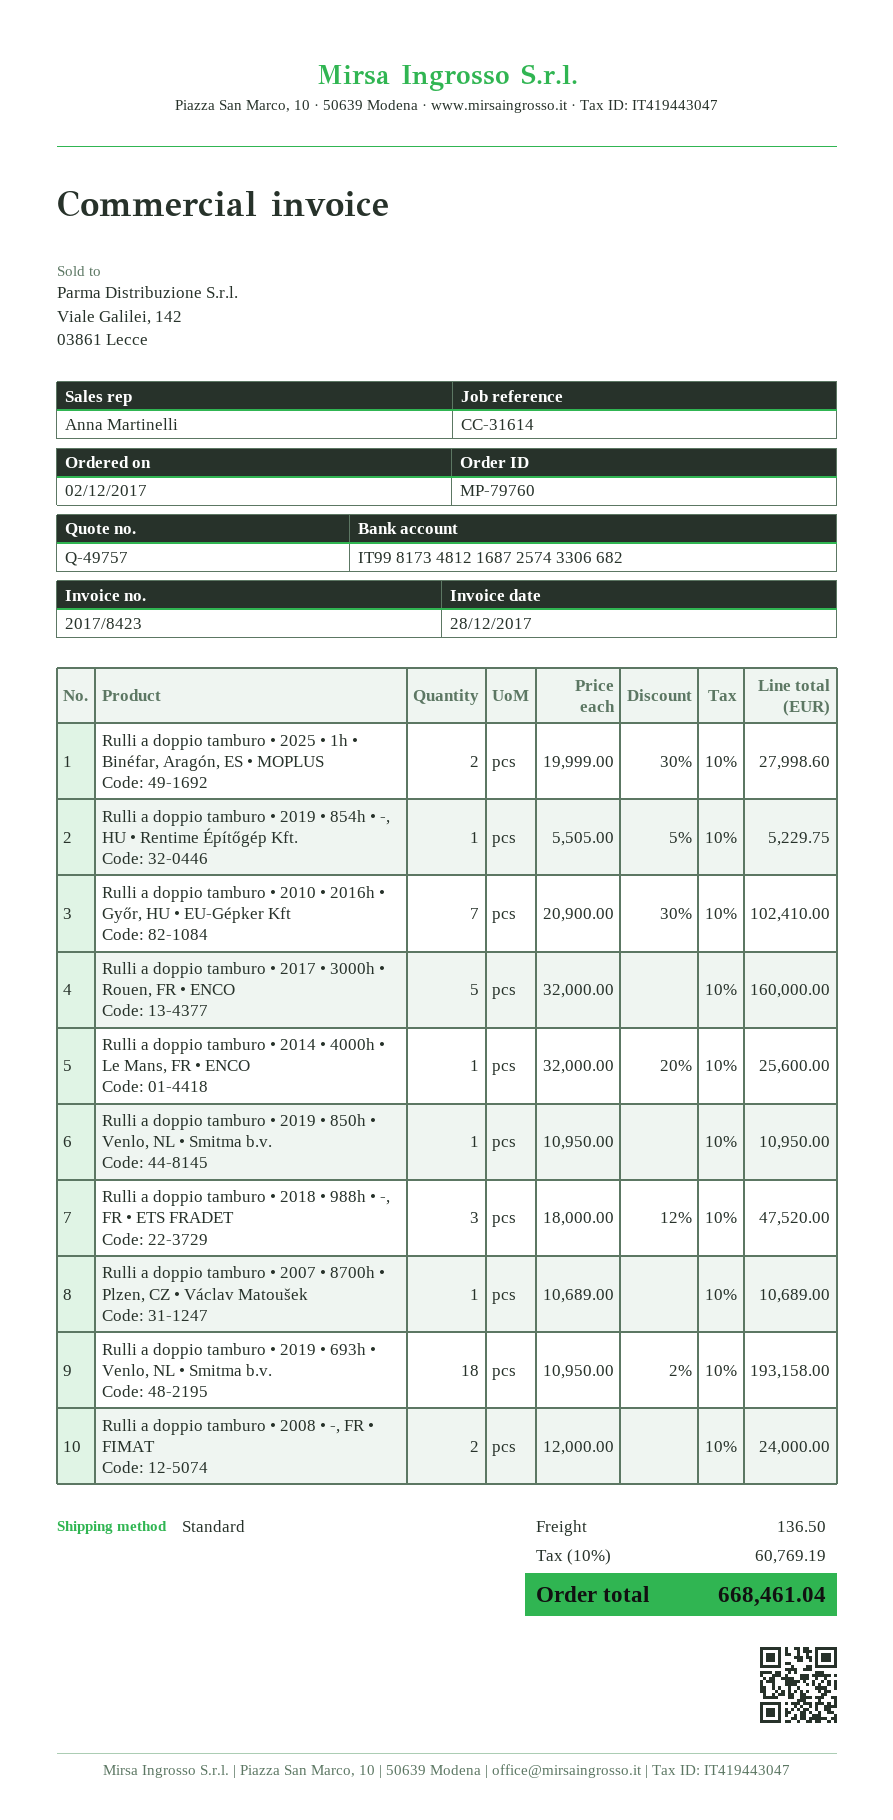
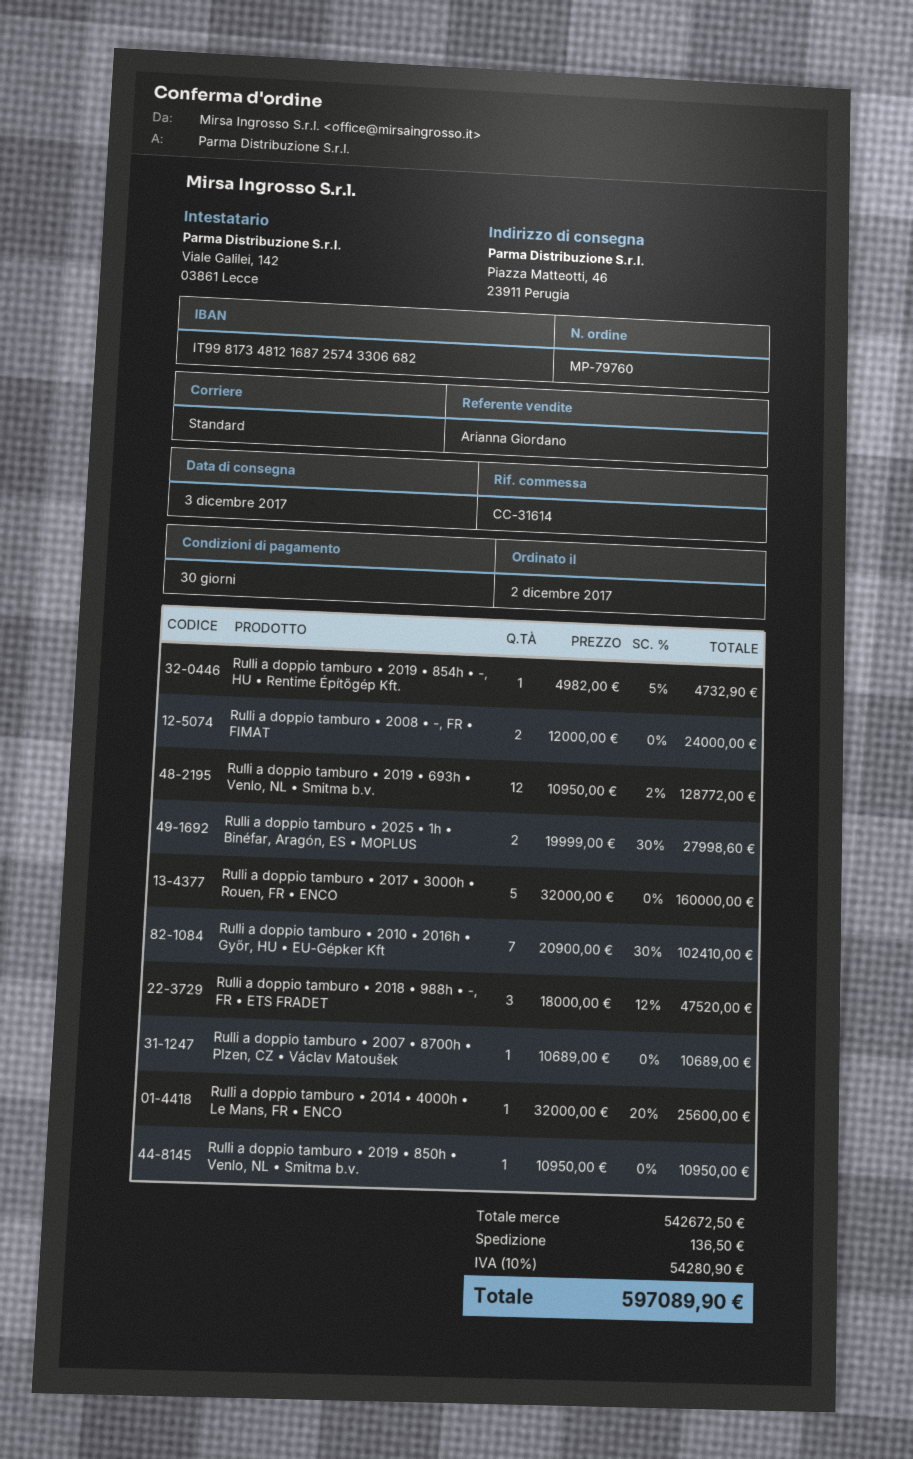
sales rep: Anna Martinelli -> Arianna Giordano
Rulli a doppio tamburo • 2019 • 854h • -, HU • Rentime Építőgép Kft.: 1 x 5505.00 - 5% = 5229.75 -> 1 x 4982.00 - 5% = 4732.90
Rulli a doppio tamburo • 2019 • 693h • Venlo, NL • Smitma b.v.: 18 x 10950.00 - 2% = 193158.00 -> 12 x 10950.00 - 2% = 128772.00
tax: 10% = 60769.19 -> 10% = 54280.90
total: 668461.04 -> 597089.90

